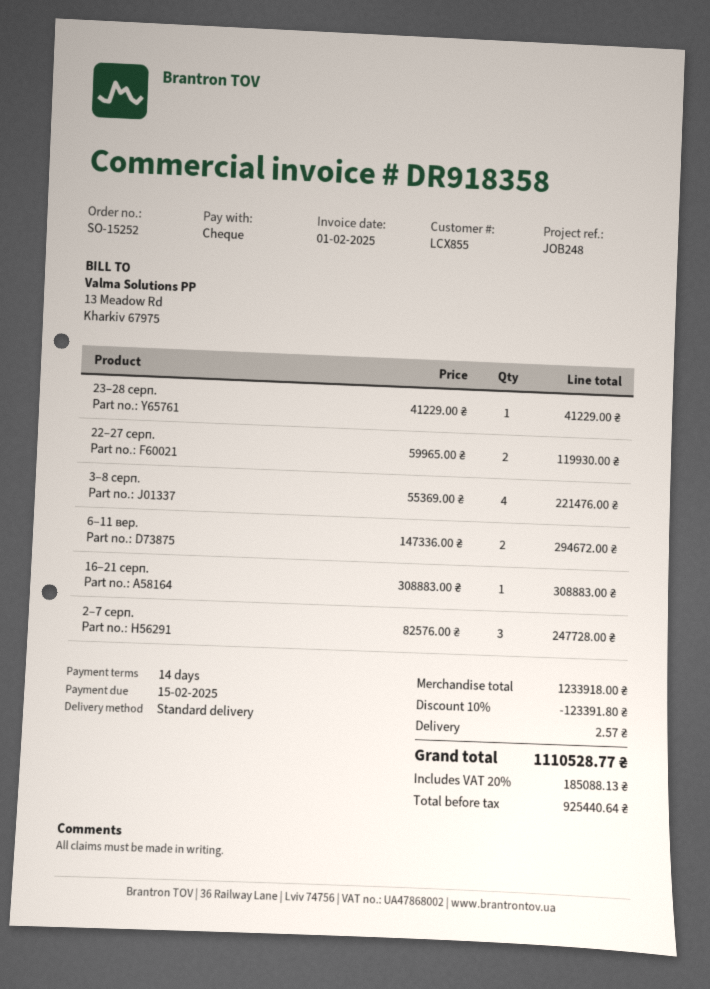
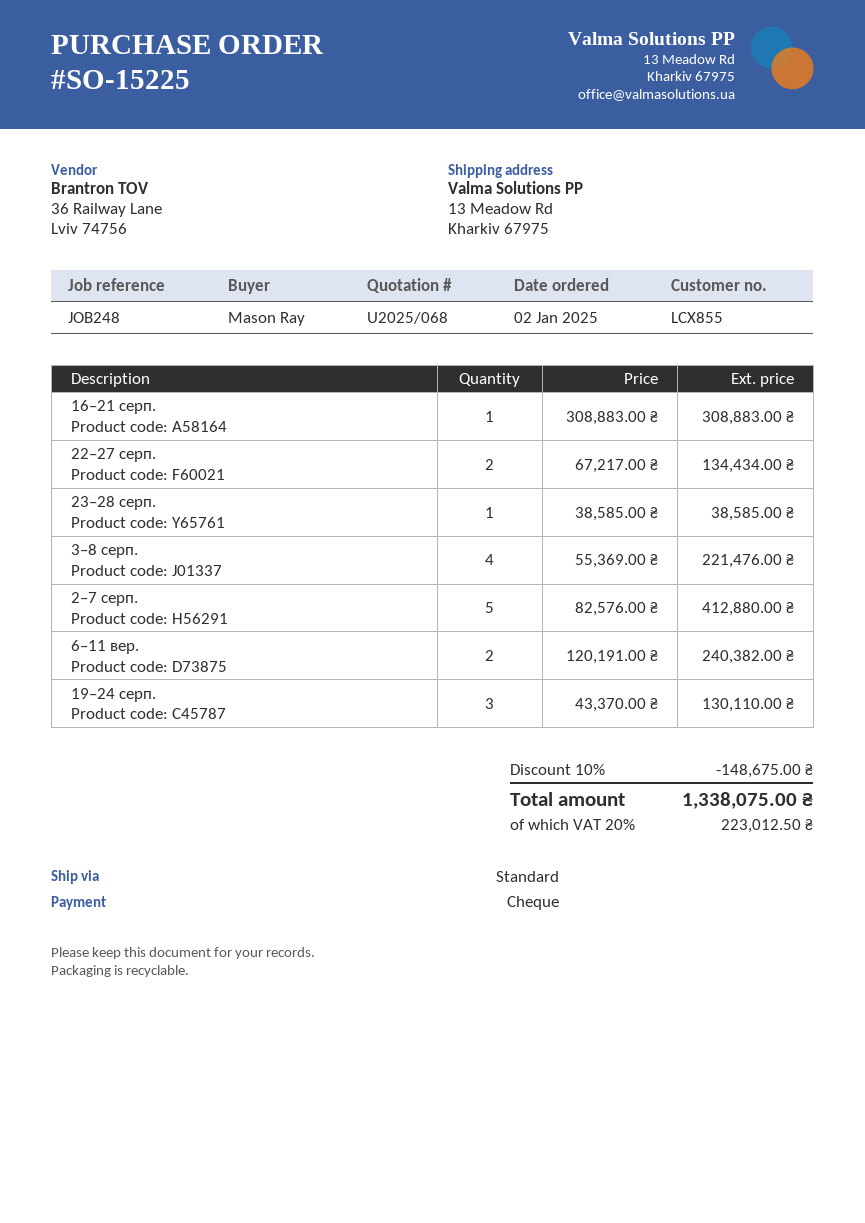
order number: SO-15252 -> SO-15225
23–28 серп.: 1 x 41229.00 = 41229.00 -> 1 x 38585.00 = 38585.00
22–27 серп.: 2 x 59965.00 = 119930.00 -> 2 x 67217.00 = 134434.00
6–11 вер.: 2 x 147336.00 = 294672.00 -> 2 x 120191.00 = 240382.00
2–7 серп.: 3 x 82576.00 = 247728.00 -> 5 x 82576.00 = 412880.00
19–24 серп.: none -> 3 x 43370.00 = 130110.00
discount: 10% = 123391.80 -> 10% = 148675.00
shipping: 2.57 -> none
tax: 20% = 185088.13 -> 20% = 223012.50
total: 1110528.77 -> 1338075.00

